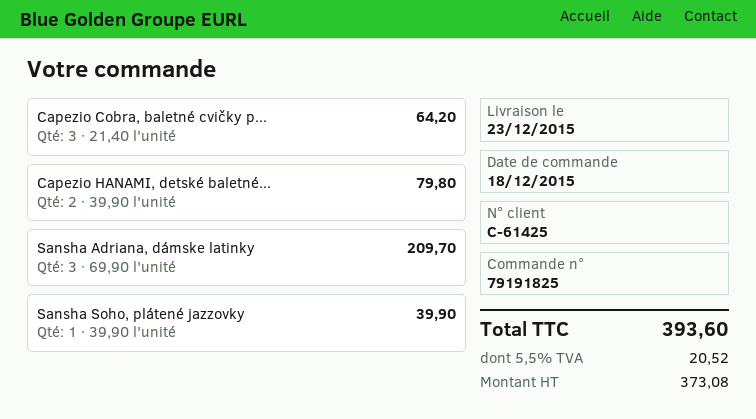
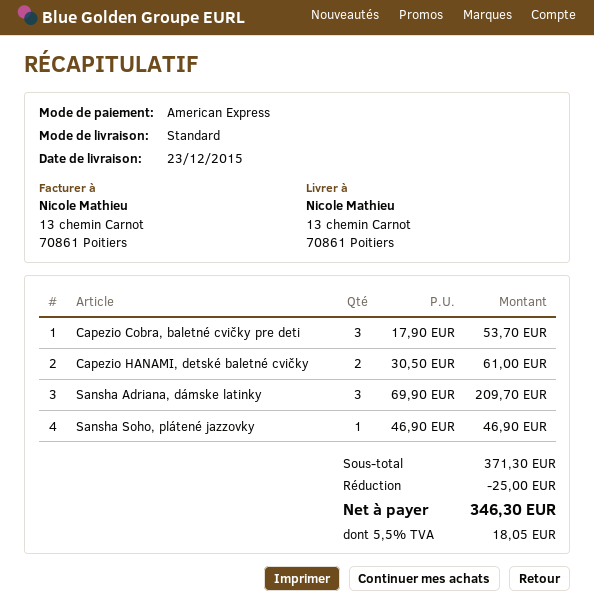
Capezio Cobra, baletné cvičky p...: 3 x 21.40 = 64.20 -> 3 x 17.90 = 53.70
Capezio HANAMI, detské baletné...: 2 x 39.90 = 79.80 -> 2 x 30.50 = 61.00
Sansha Soho, plátené jazzovky: 1 x 39.90 = 39.90 -> 1 x 46.90 = 46.90
discount: none -> 25.00
tax: 5.5% = 20.52 -> 5.5% = 18.05
total: 393.60 -> 346.30

